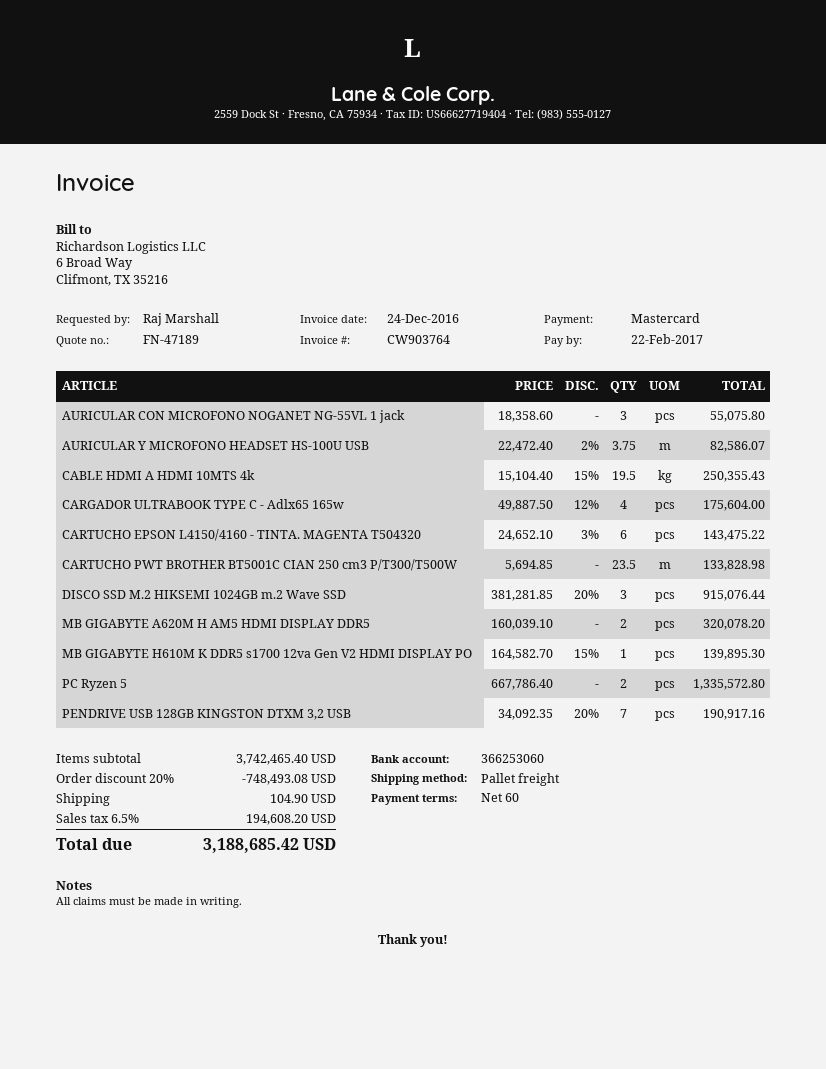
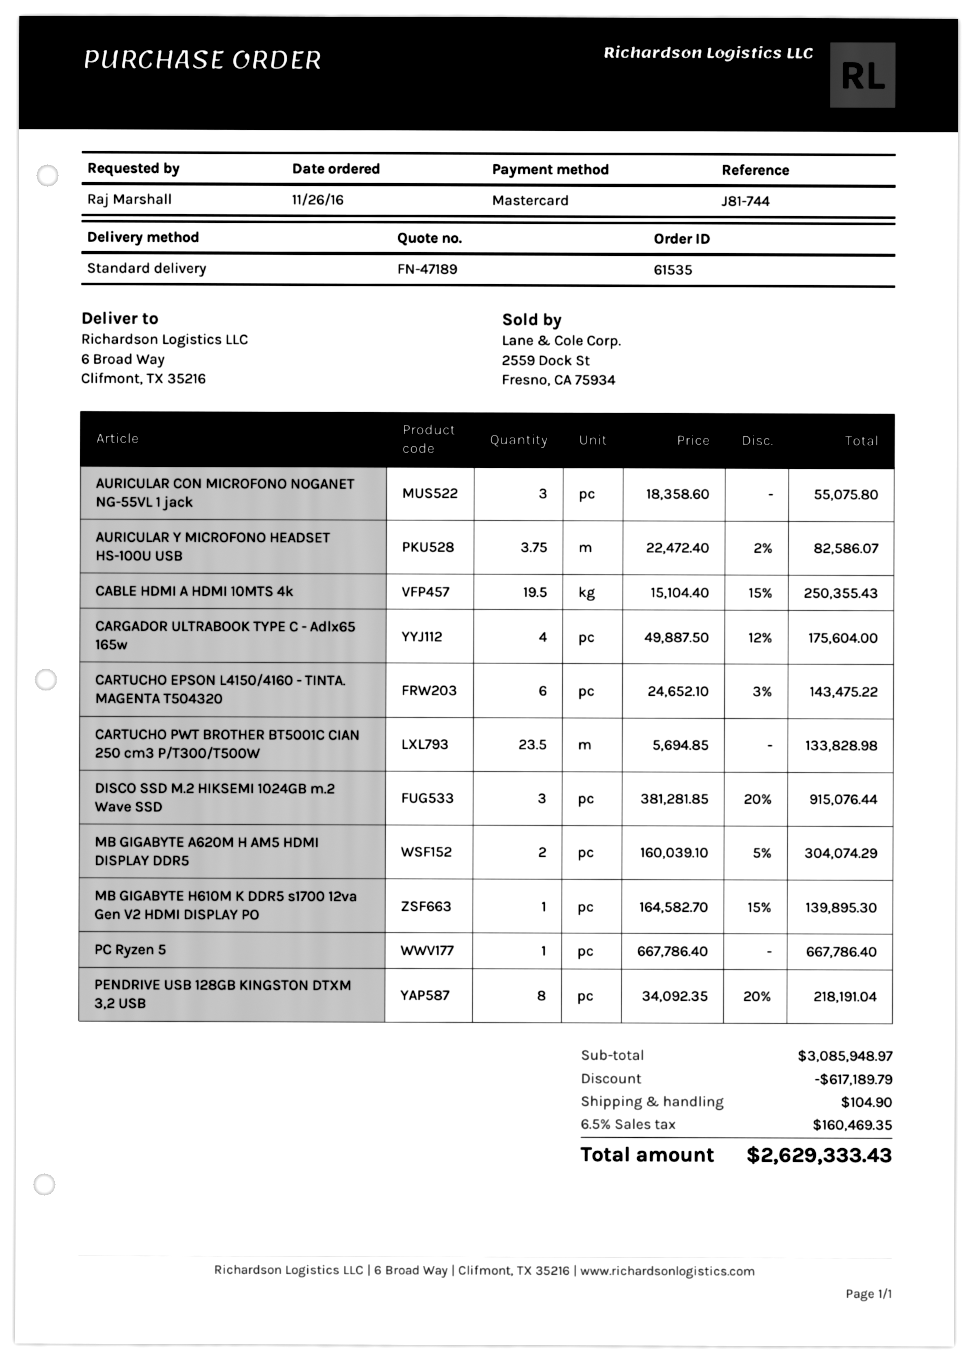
shipping method: pallet freight -> standard
MB GIGABYTE A620M H AM5 HDMI DISPLAY DDR5: 2 x 160039.10 = 320078.20 -> 2 x 160039.10 - 5% = 304074.29
PC Ryzen 5: 2 x 667786.40 = 1335572.80 -> 1 x 667786.40 = 667786.40
PENDRIVE USB 128GB KINGSTON DTXM 3,2 USB: 7 x 34092.35 - 20% = 190917.16 -> 8 x 34092.35 - 20% = 218191.04
subtotal: 3742465.40 -> 3085948.97
discount: 748493.08 -> 617189.79
tax: 6.5% = 194608.20 -> 6.5% = 160469.35
total: 3188685.42 -> 2629333.43

